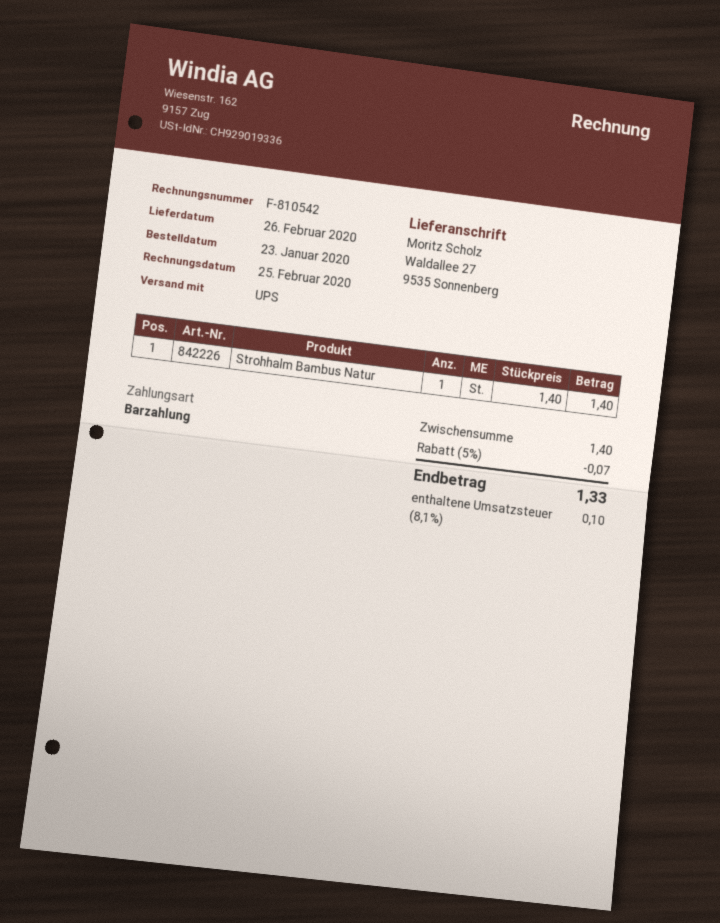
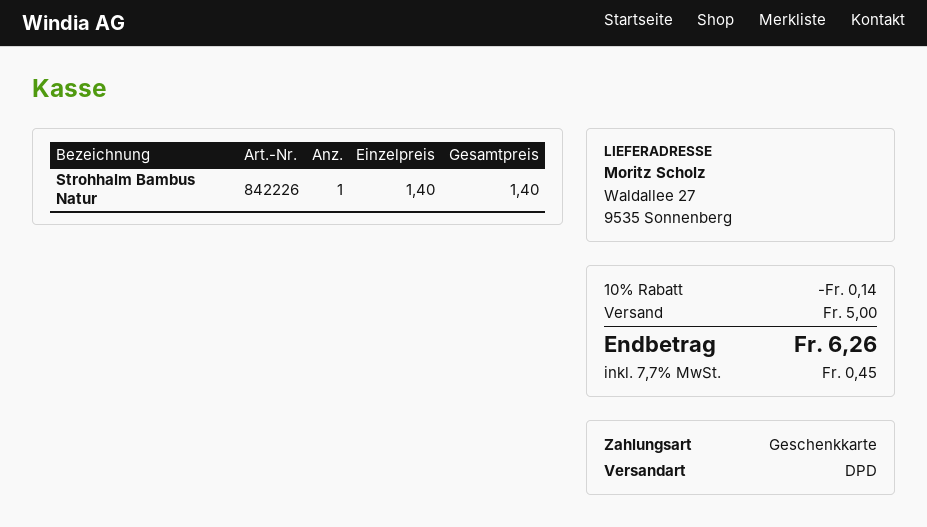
payment method: cash -> gift card
shipping method: UPS -> DPD
discount: 5% = 0.07 -> 10% = 0.14
shipping: none -> 5.00
tax: 8.1% = 0.10 -> 7.7% = 0.45
total: 1.33 -> 6.26

